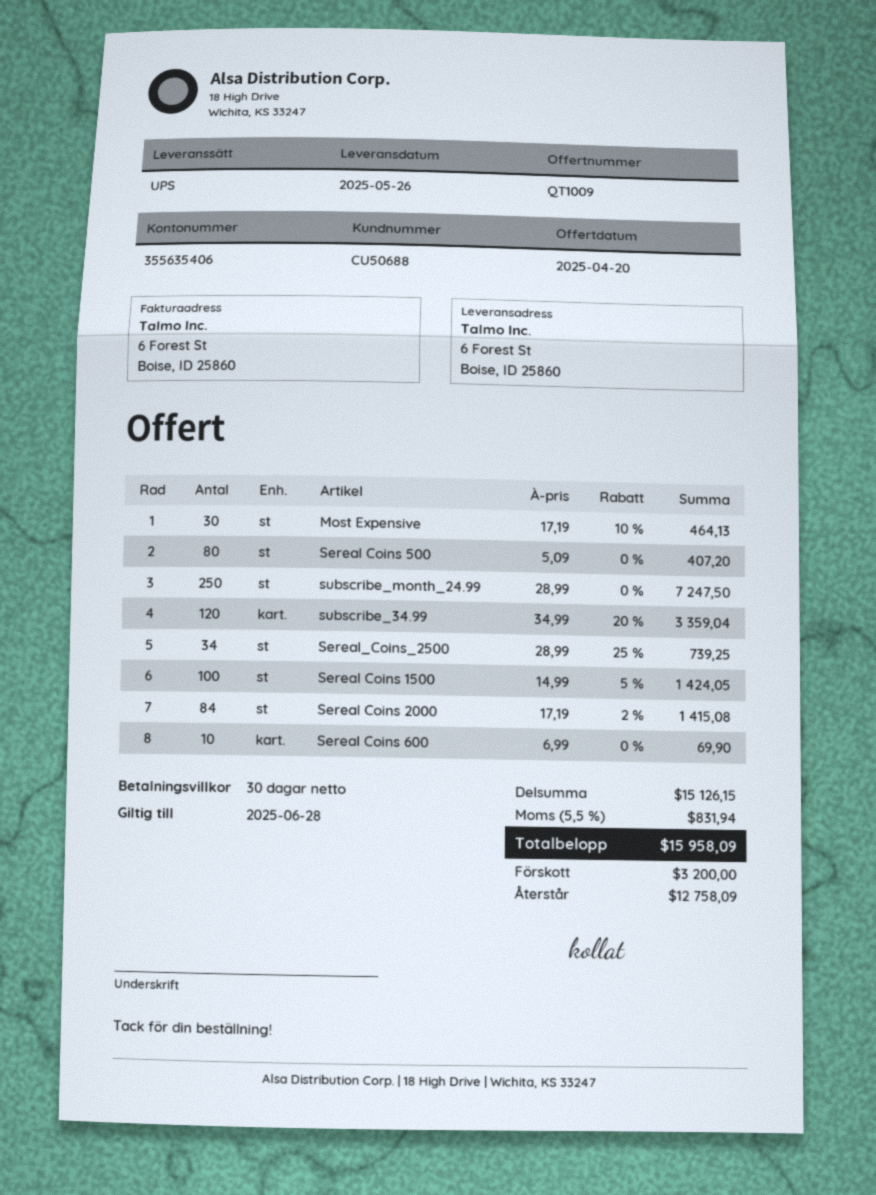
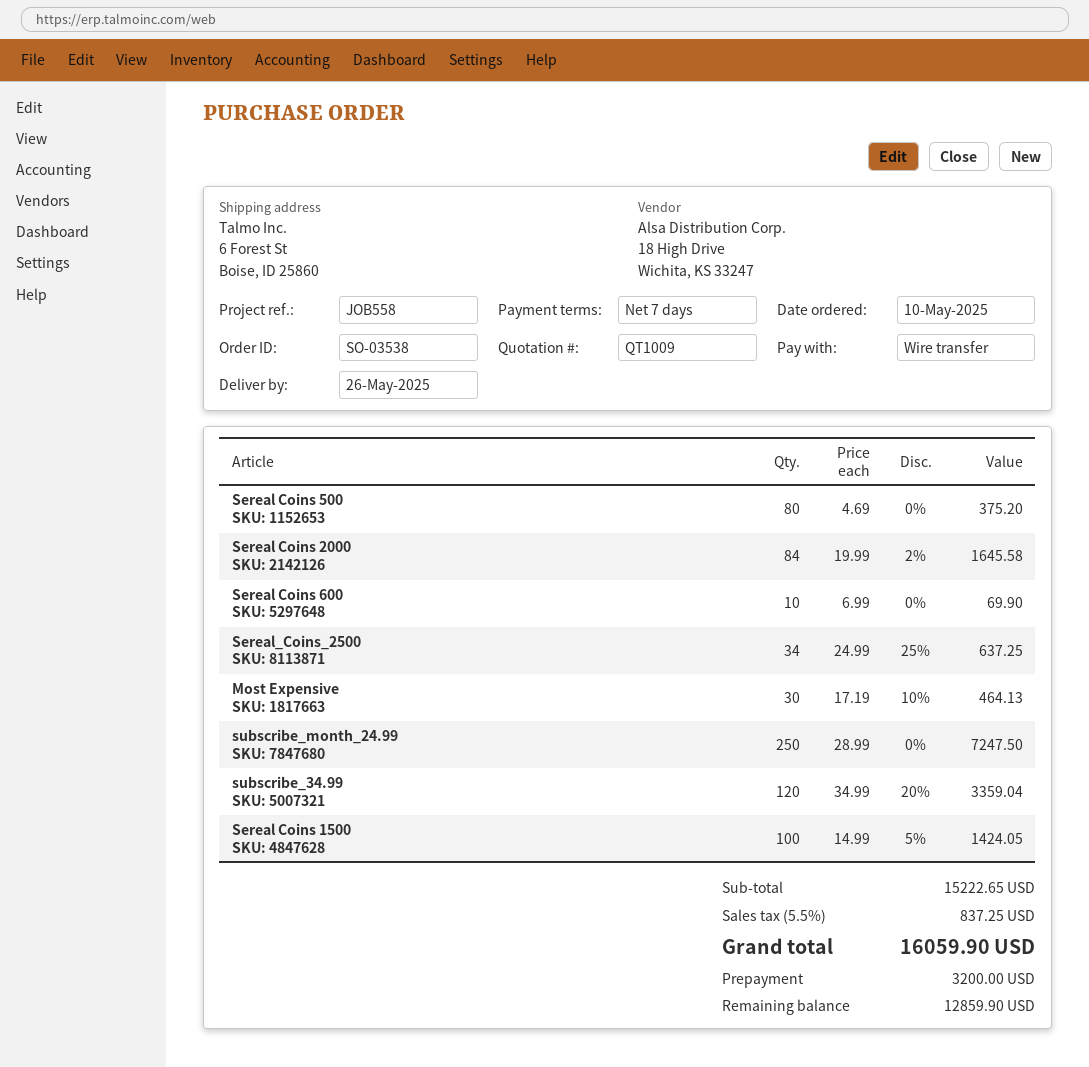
payment terms: 30 days -> 7 days
Sereal Coins 500: 80 x 5.09 = 407.20 -> 80 x 4.69 = 375.20
Sereal_Coins_2500: 34 x 28.99 - 25% = 739.25 -> 34 x 24.99 - 25% = 637.25
Sereal Coins 2000: 84 x 17.19 - 2% = 1415.08 -> 84 x 19.99 - 2% = 1645.58
subtotal: 15126.15 -> 15222.65
tax: 5.5% = 831.94 -> 5.5% = 837.25
total: 15958.09 -> 16059.90
balance: 12758.09 -> 12859.90

